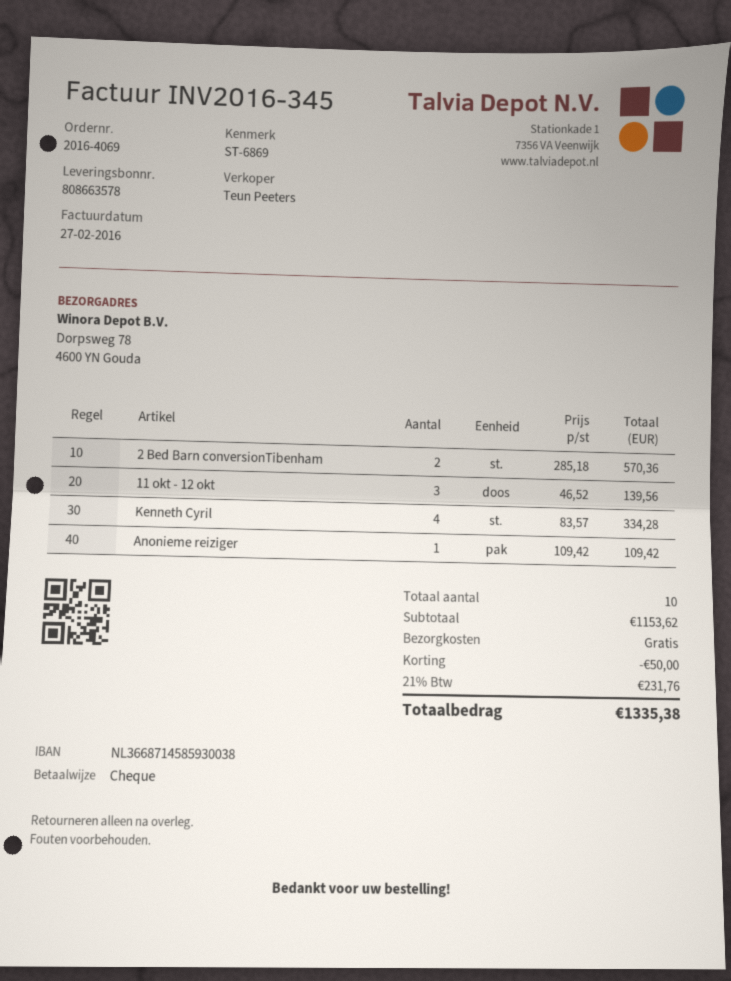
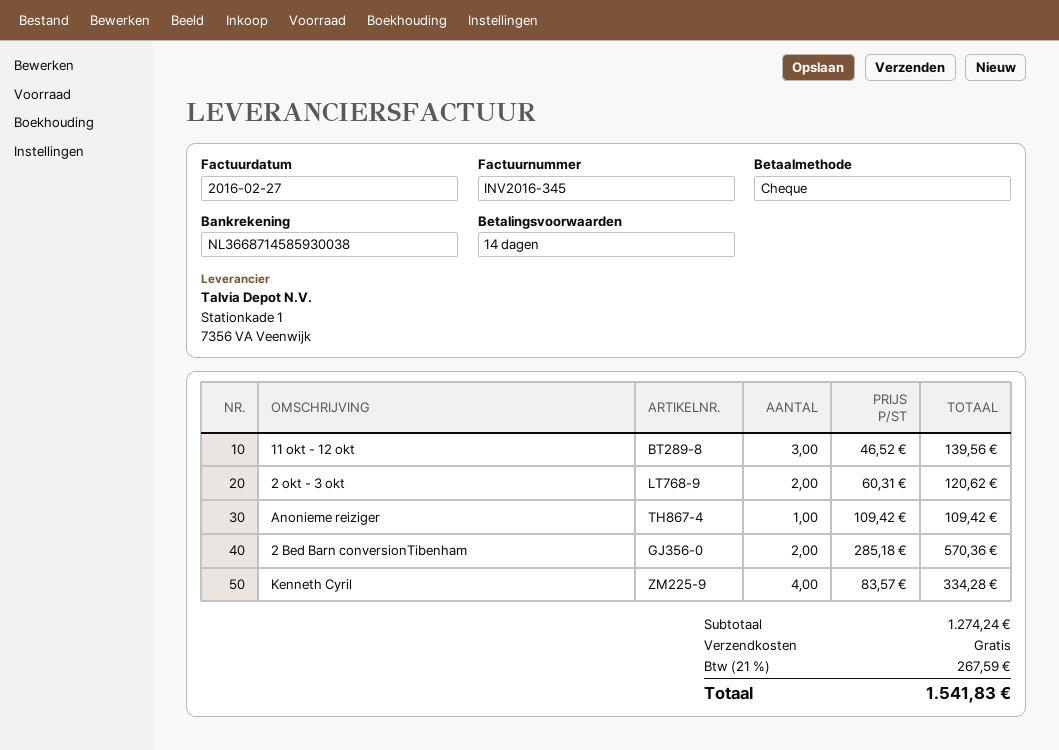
2 okt - 3 okt: none -> 2 x 60.31 = 120.62
subtotal: 1153.62 -> 1274.24
discount: 50.00 -> none
tax: 21% = 231.76 -> 21% = 267.59
total: 1335.38 -> 1541.83

